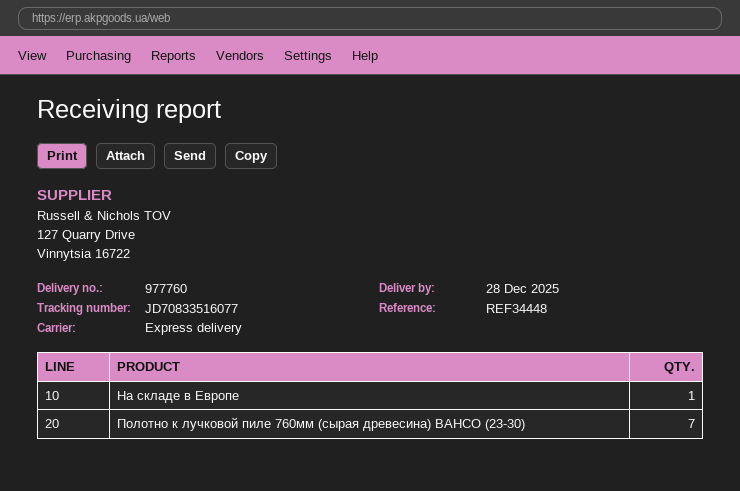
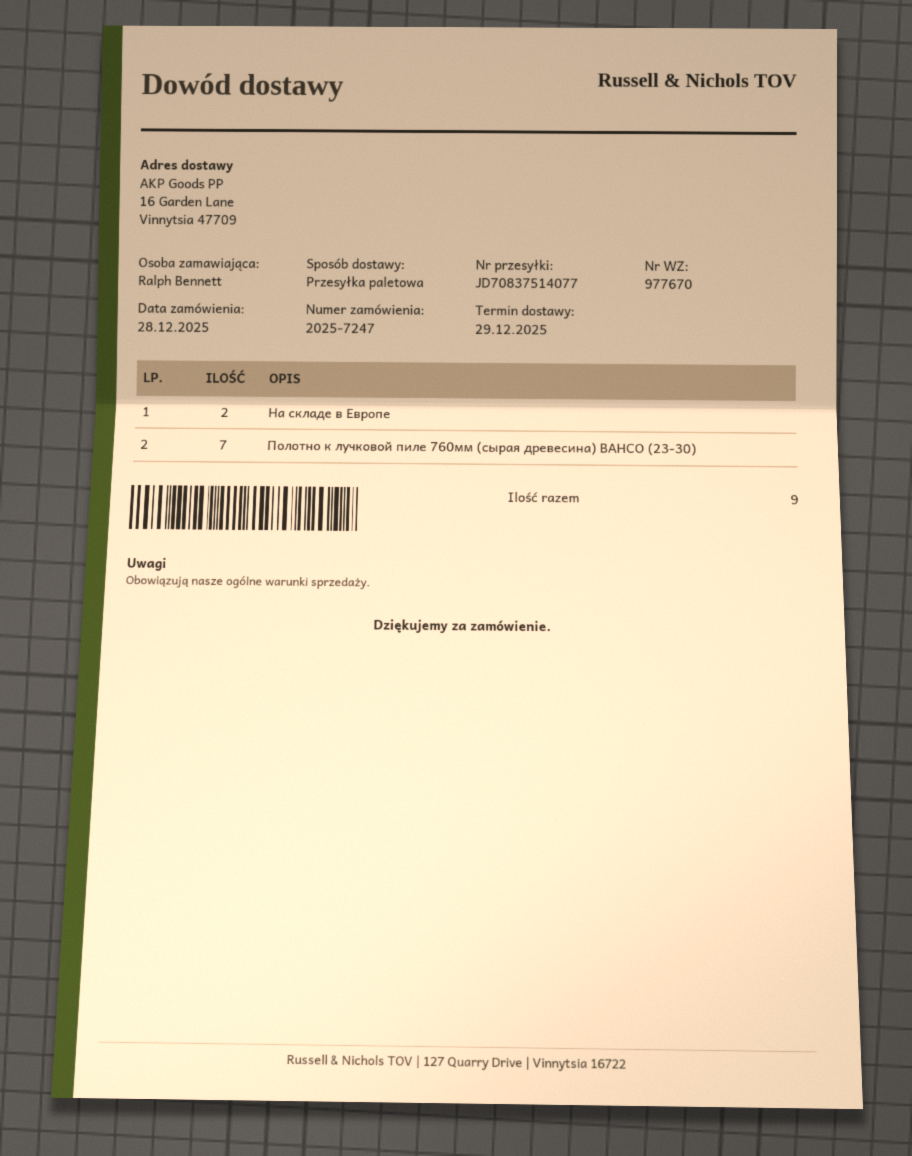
delivery note number: 977760 -> 977670
delivery date: 2025-12-28 -> 2025-12-29
shipping method: express -> pallet freight
tracking number: JD70833516077 -> JD70837514077
На складе в Европе: 1 -> 2

